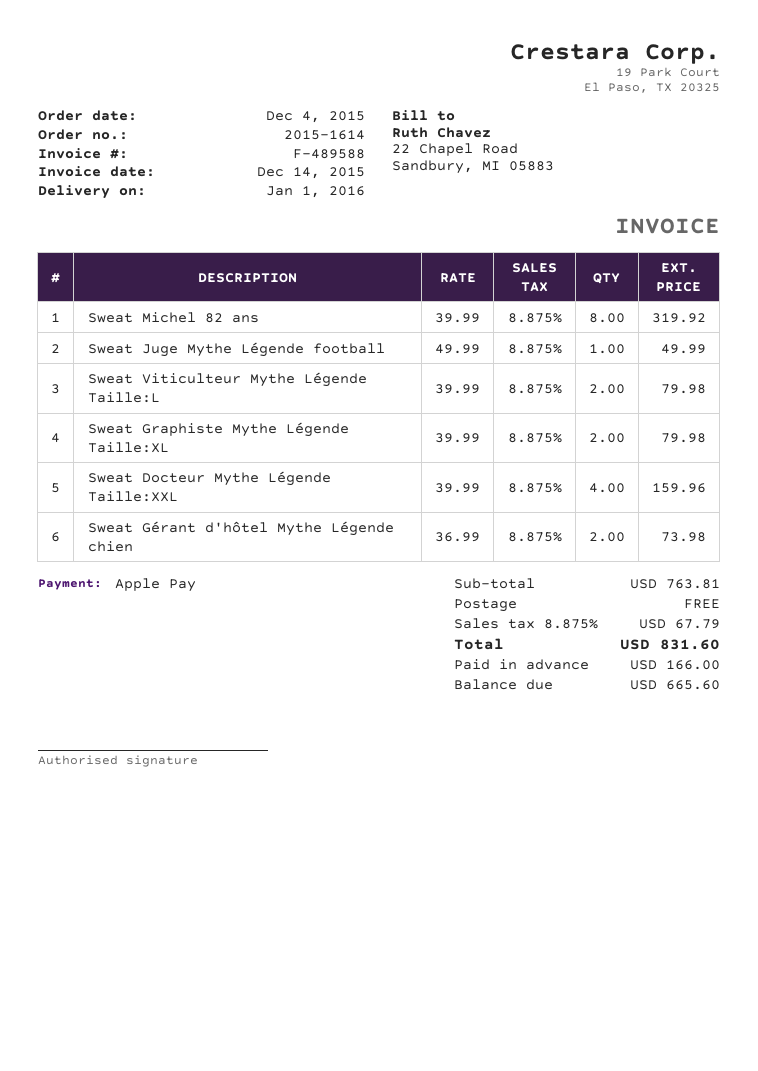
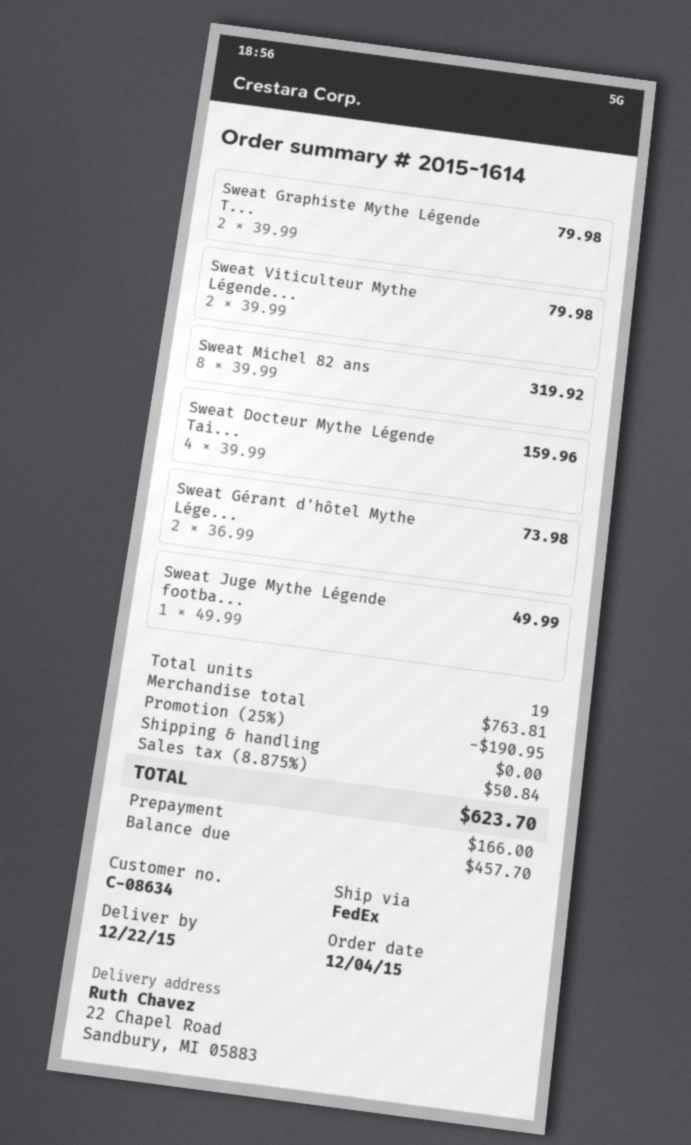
delivery date: 2016-01-01 -> 2015-12-22
discount: none -> 25% = 190.95
tax: 8.875% = 67.79 -> 8.875% = 50.84
total: 831.60 -> 623.70
balance: 665.60 -> 457.70

